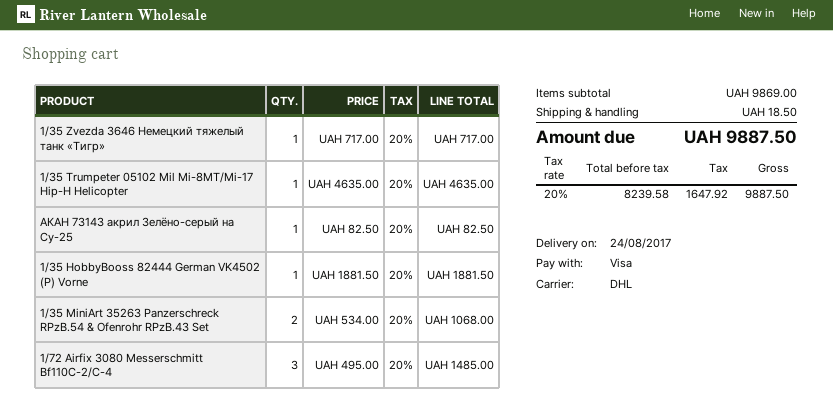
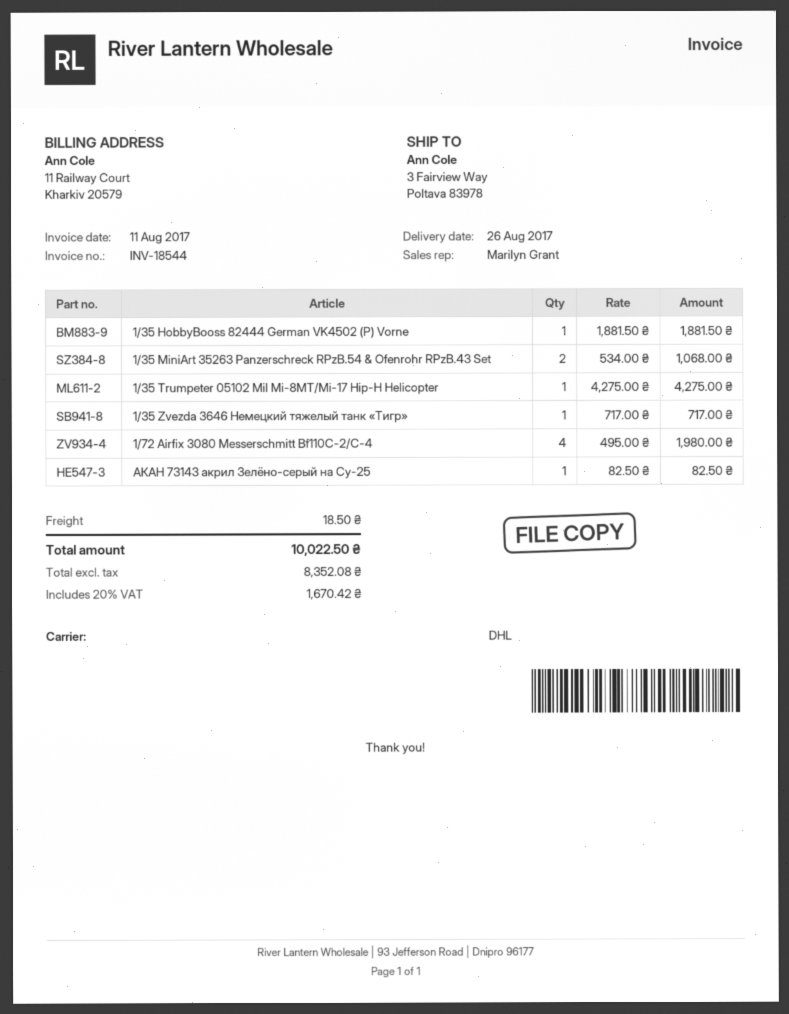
delivery date: 2017-08-24 -> 2017-08-26
1/35 Trumpeter 05102 Mil Mi-8MT/Mi-17 Hip-H Helicopter: 1 x 4635.00 = 4635.00 -> 1 x 4275.00 = 4275.00
1/72 Airfix 3080 Messerschmitt Bf110C-2/C-4: 3 x 495.00 = 1485.00 -> 4 x 495.00 = 1980.00
net: 8239.58 -> 8352.08
tax: 20% = 1647.92 -> 20% = 1670.42
total: 9887.50 -> 10022.50

